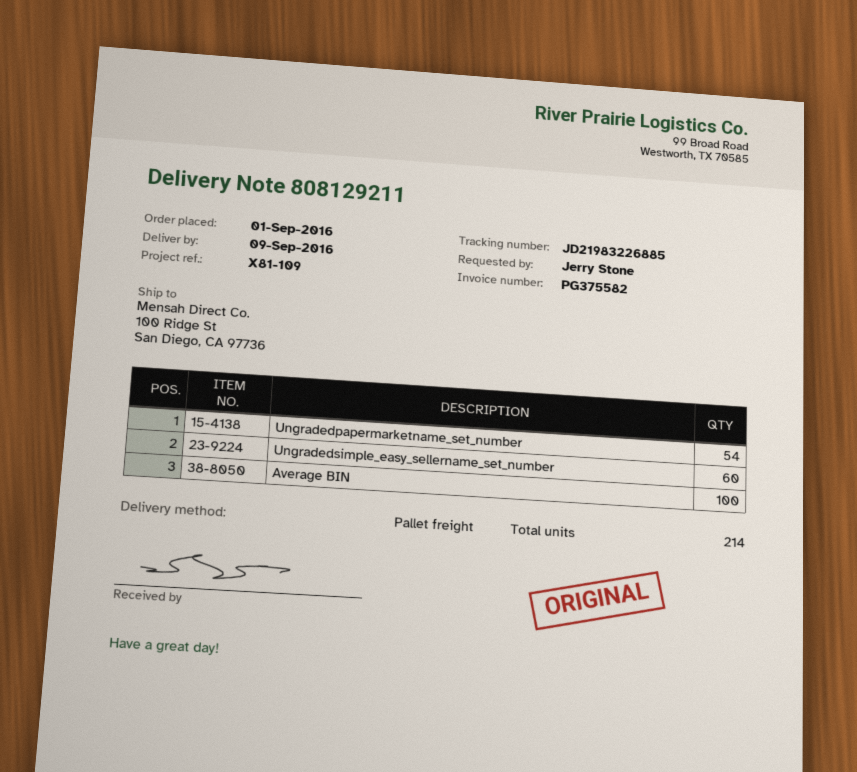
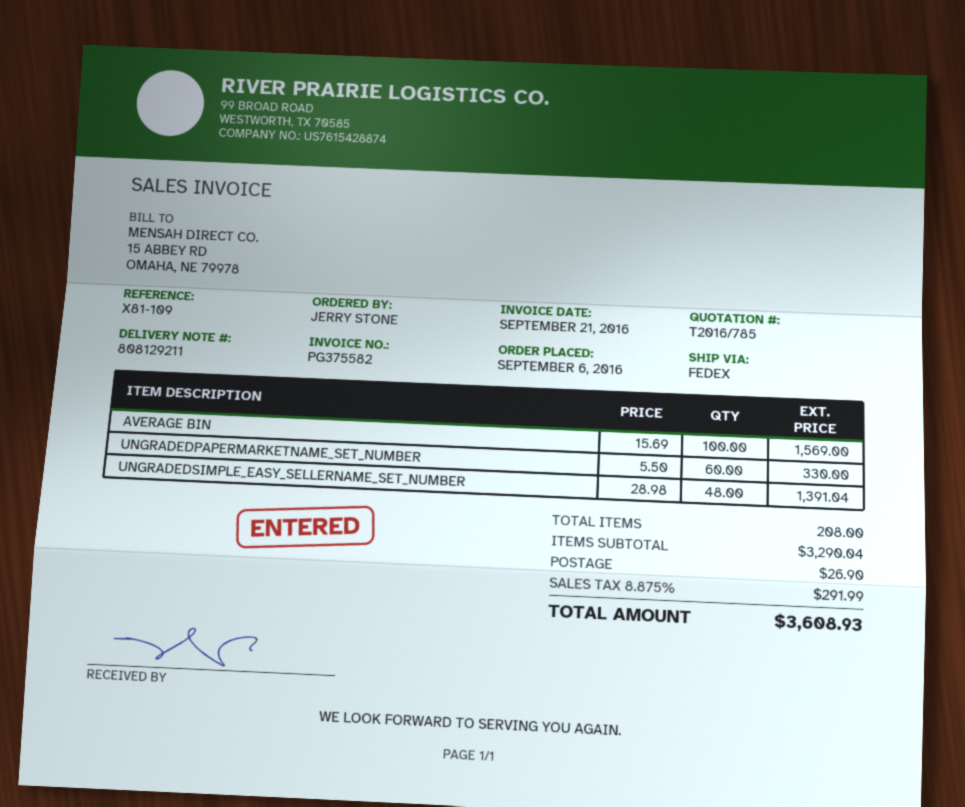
order date: 2016-09-01 -> 2016-09-06
shipping method: pallet freight -> FedEx
Ungradedpapermarketname_set_number: 54 -> 60
Ungradedsimple_easy_sellername_set_number: 60 -> 48
total quantity: 214 -> 208

